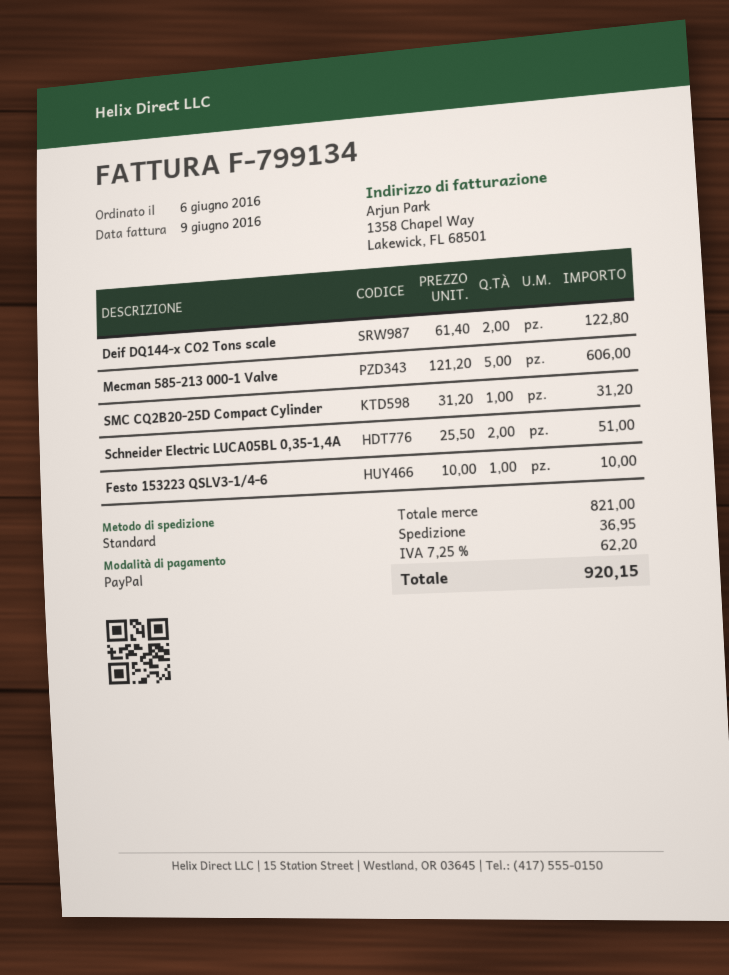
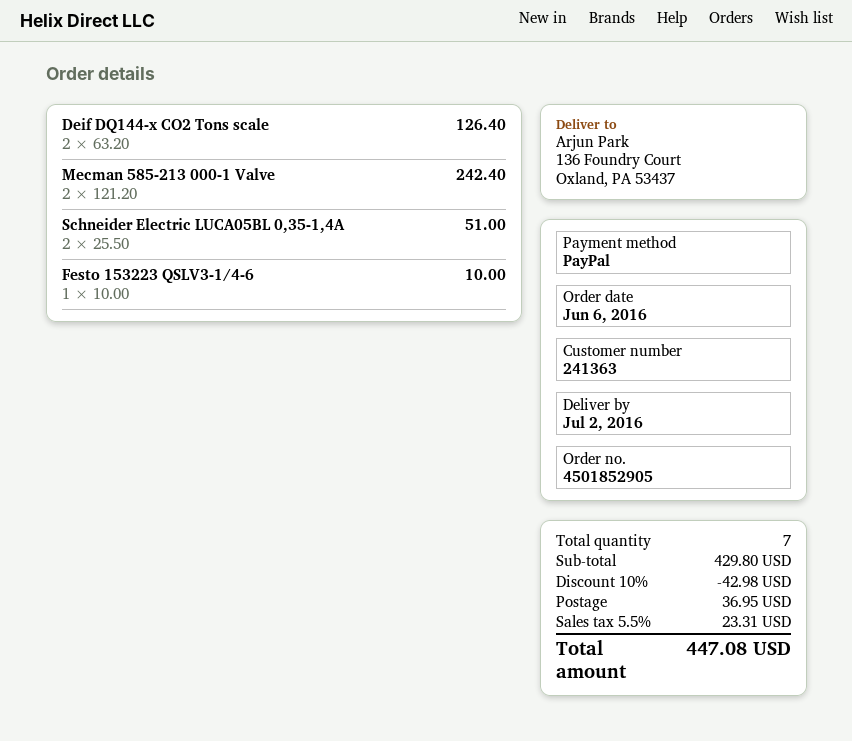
Deif DQ144-x CO2 Tons scale: 2 x 61.40 = 122.80 -> 2 x 63.20 = 126.40
Mecman 585-213 000-1 Valve: 5 x 121.20 = 606.00 -> 2 x 121.20 = 242.40
SMC CQ2B20-25D Compact Cylinder: 1 x 31.20 = 31.20 -> none
subtotal: 821.00 -> 429.80
discount: none -> 10% = 42.98
tax: 7.25% = 62.20 -> 5.5% = 23.31
total: 920.15 -> 447.08

